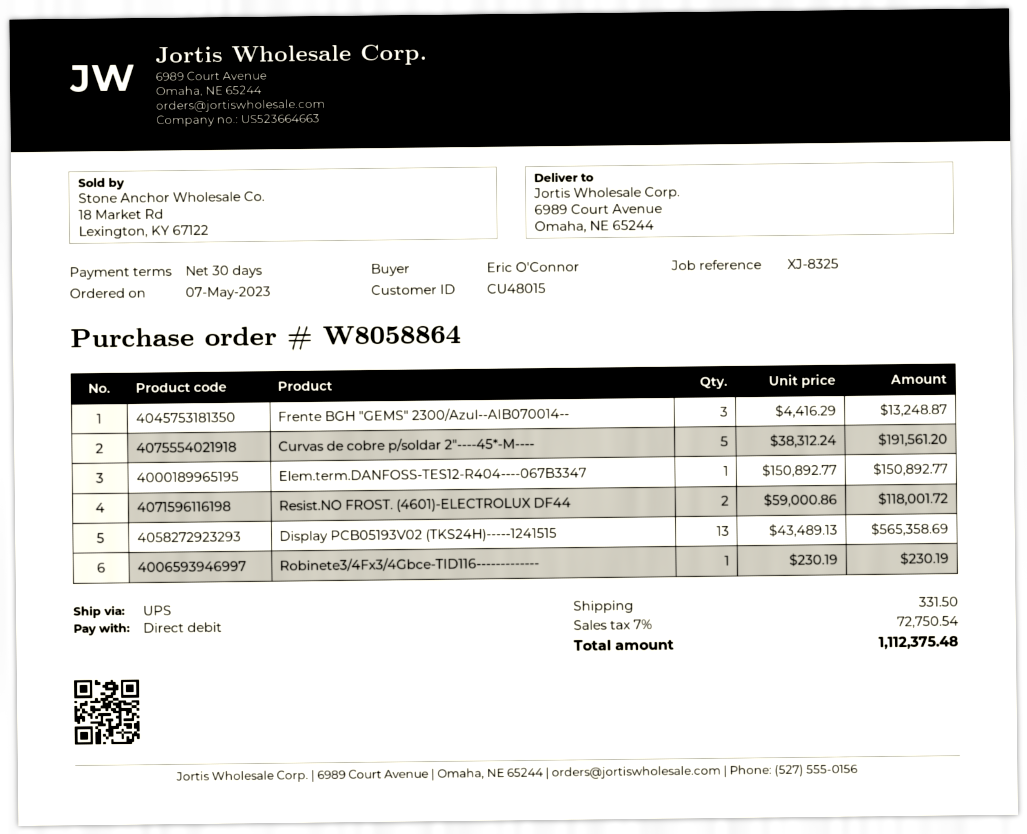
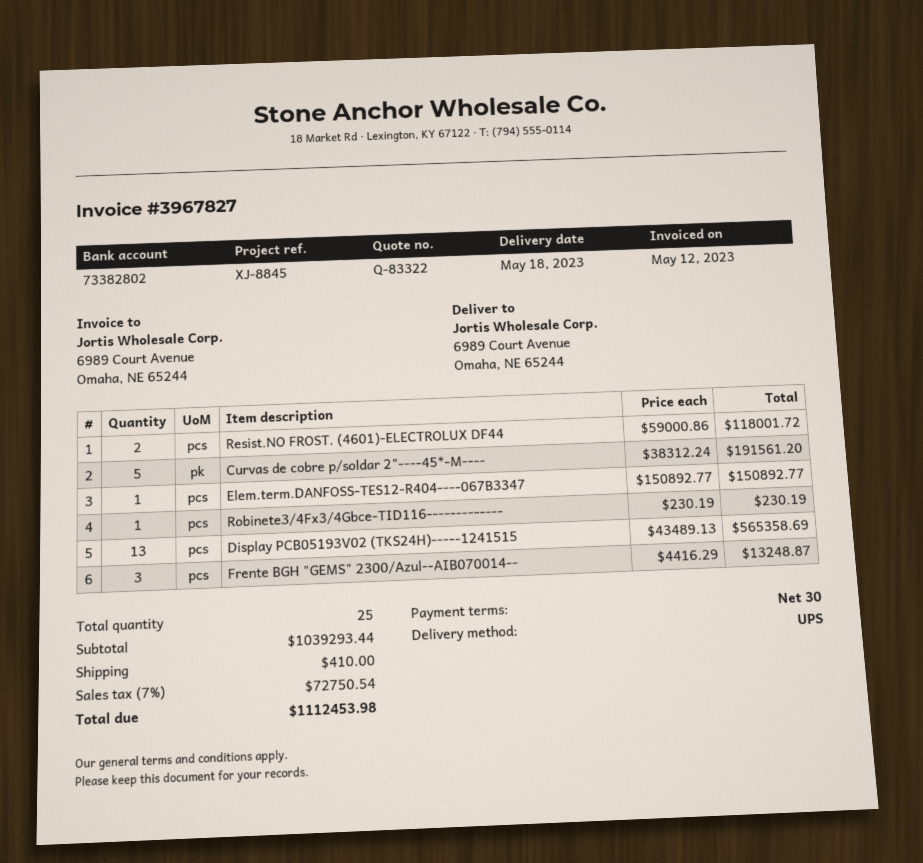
reference: XJ-8325 -> XJ-8845
shipping: 331.50 -> 410.00
total: 1112375.48 -> 1112453.98

